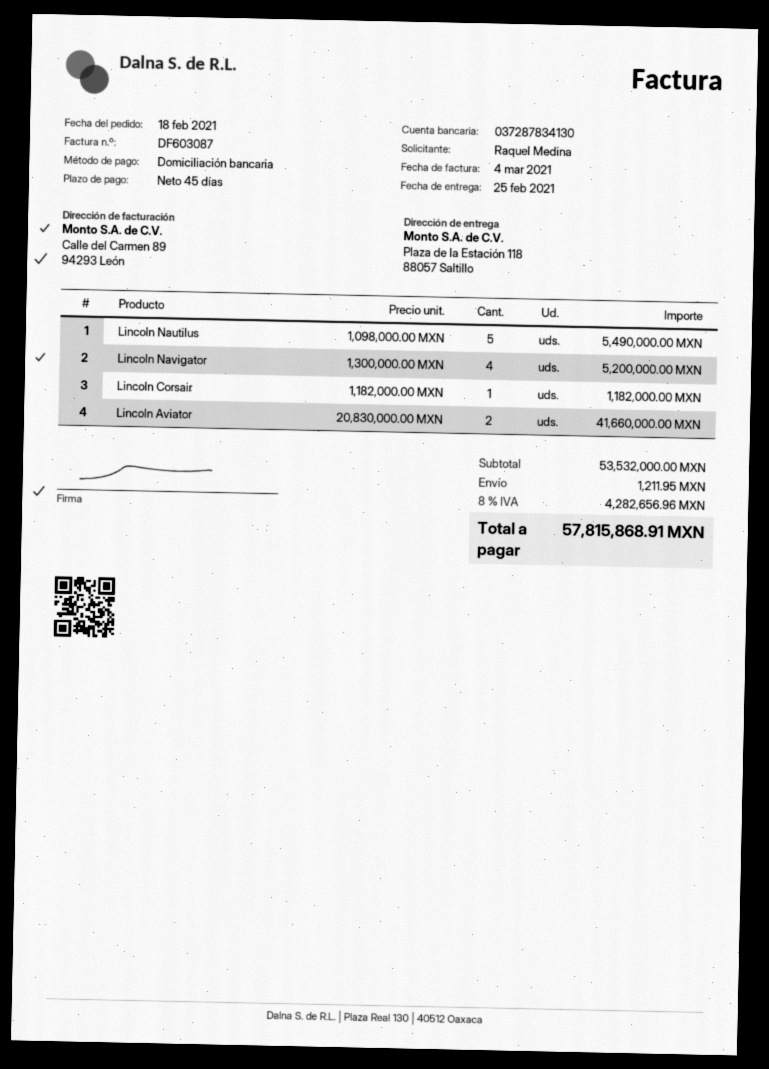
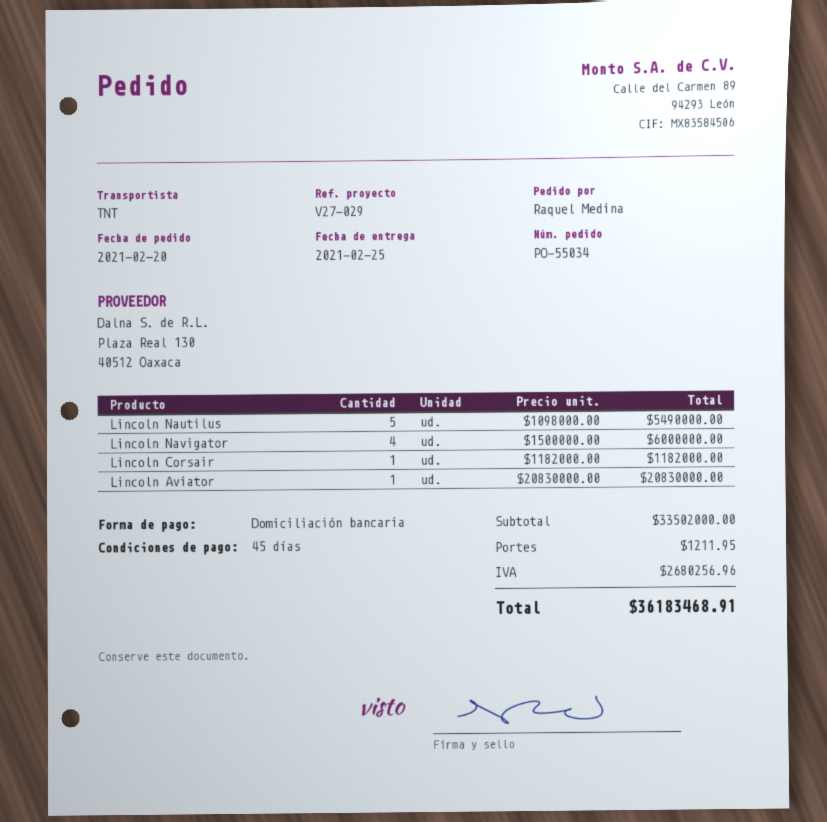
order date: 2021-02-18 -> 2021-02-20
Lincoln Navigator: 4 x 1300000.00 = 5200000.00 -> 4 x 1500000.00 = 6000000.00
Lincoln Aviator: 2 x 20830000.00 = 41660000.00 -> 1 x 20830000.00 = 20830000.00
subtotal: 53532000.00 -> 33502000.00
tax: 4282656.96 -> 2680256.96
total: 57815868.91 -> 36183468.91

